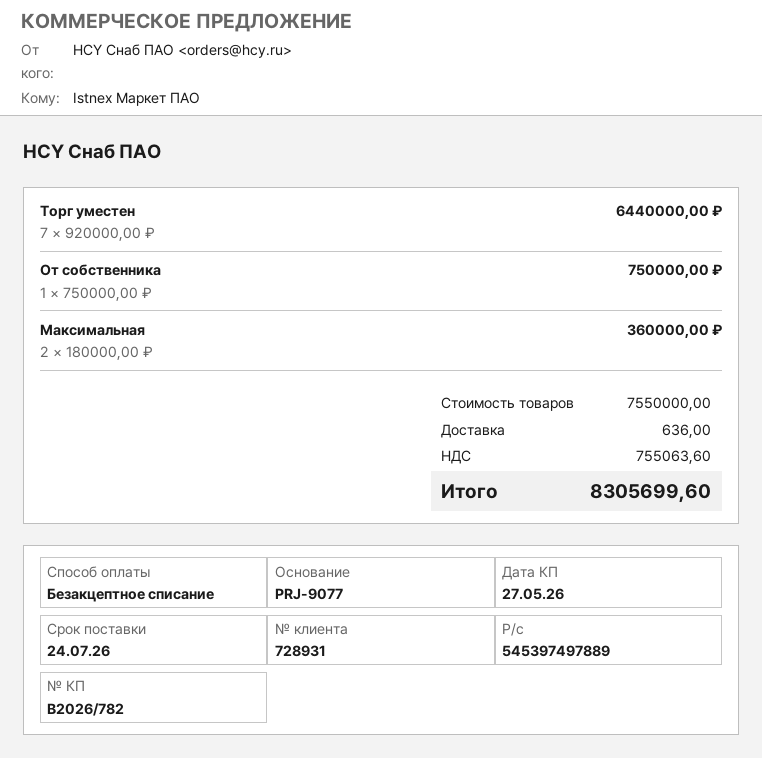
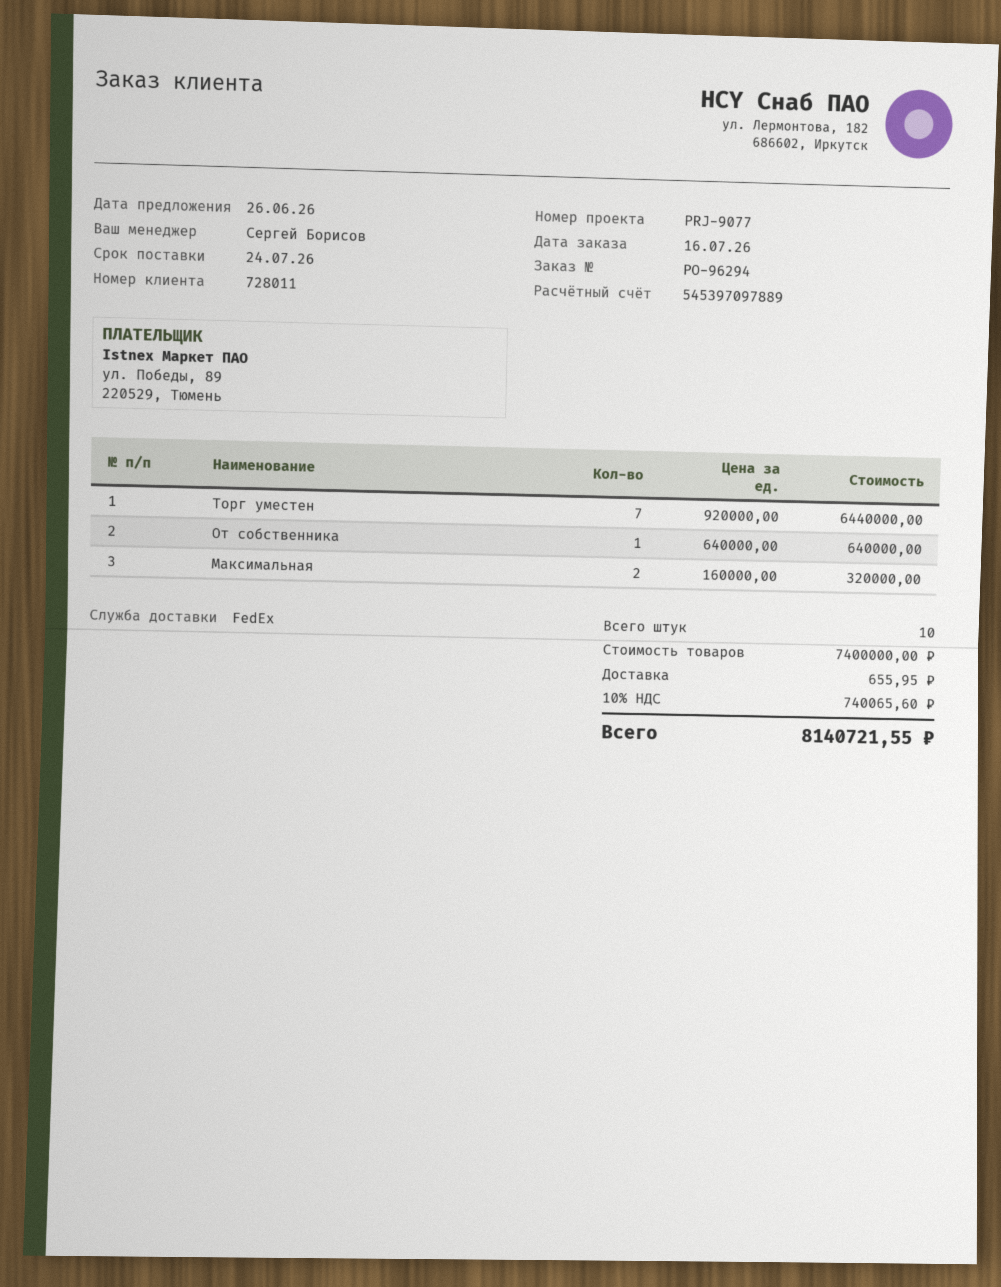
quote date: 2026-05-27 -> 2026-06-26
customer number: 728931 -> 728011
bank account: 545397497889 -> 545397097889
От собственника: 1 x 750000.00 = 750000.00 -> 1 x 640000.00 = 640000.00
Максимальная: 2 x 180000.00 = 360000.00 -> 2 x 160000.00 = 320000.00
subtotal: 7550000.00 -> 7400000.00
shipping: 636.00 -> 655.95
tax: 755063.60 -> 740065.60
total: 8305699.60 -> 8140721.55

